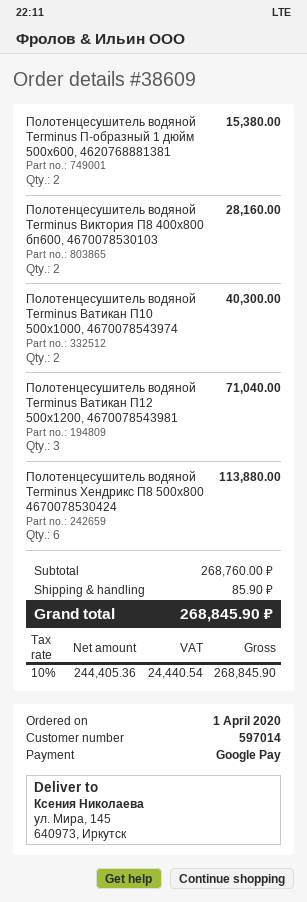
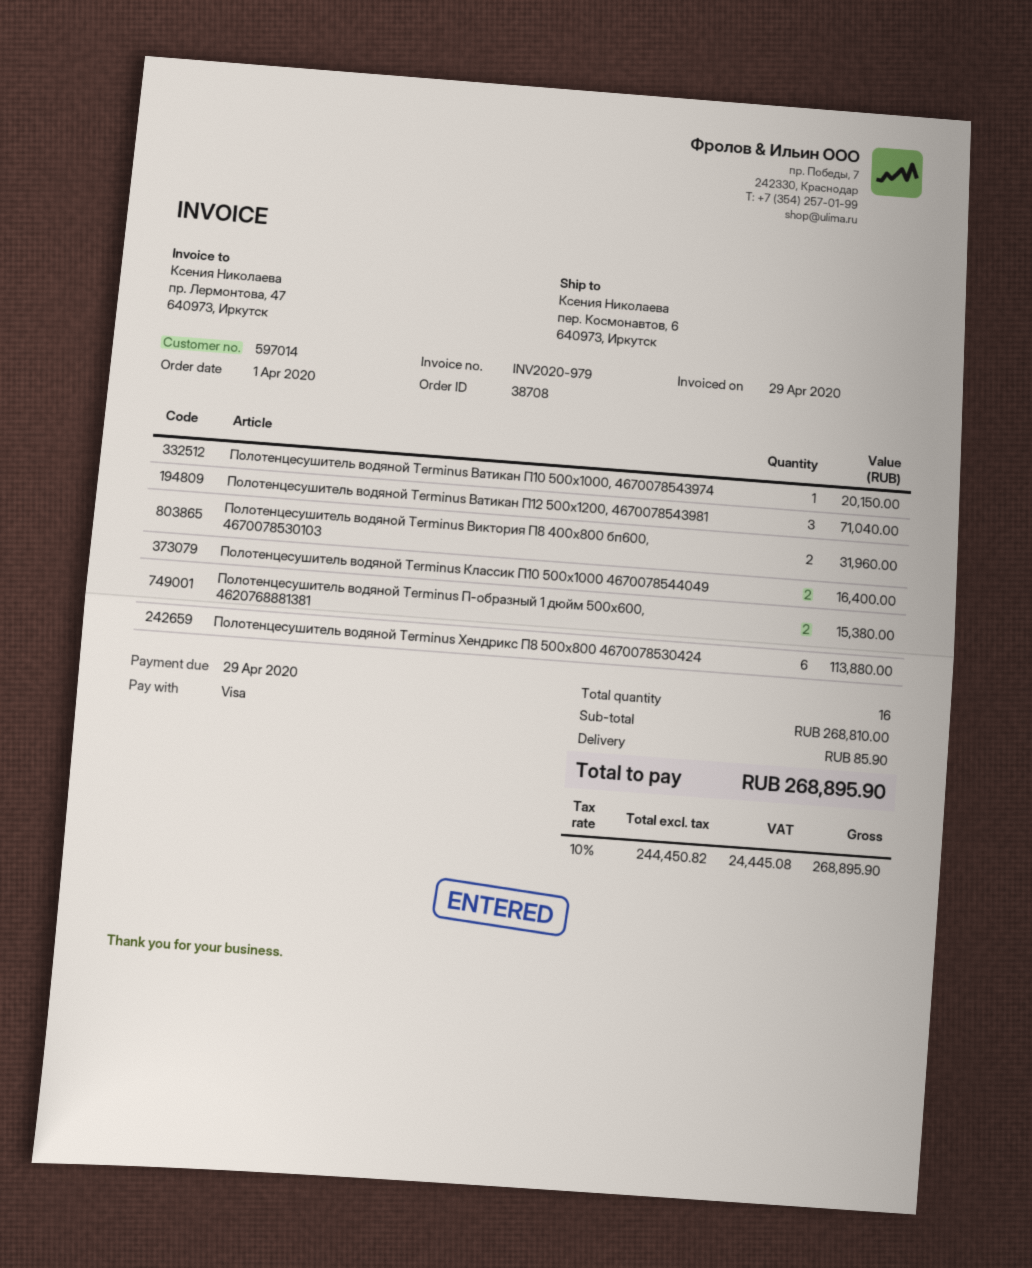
order number: 38609 -> 38708
payment method: Google Pay -> Visa
ship to: ул. Мира, 145, 640973, Иркутск -> пер. Космонавтов, 6, 640973, Иркутск
Полотенцесушитель водяной Terminus Виктория П8 400x800 бп600, 4670078530103: 2 for 28160.00 -> 2 for 31960.00
Полотенцесушитель водяной Terminus Ватикан П10 500x1000, 4670078543974: 2 for 40300.00 -> 1 for 20150.00
Полотенцесушитель водяной Terminus Классик П10 500x1000 4670078544049: none -> 2 for 16400.00
subtotal: 268760.00 -> 268810.00
net: 244405.36 -> 244450.82
tax: 10% = 24440.54 -> 10% = 24445.08
total: 268845.90 -> 268895.90

